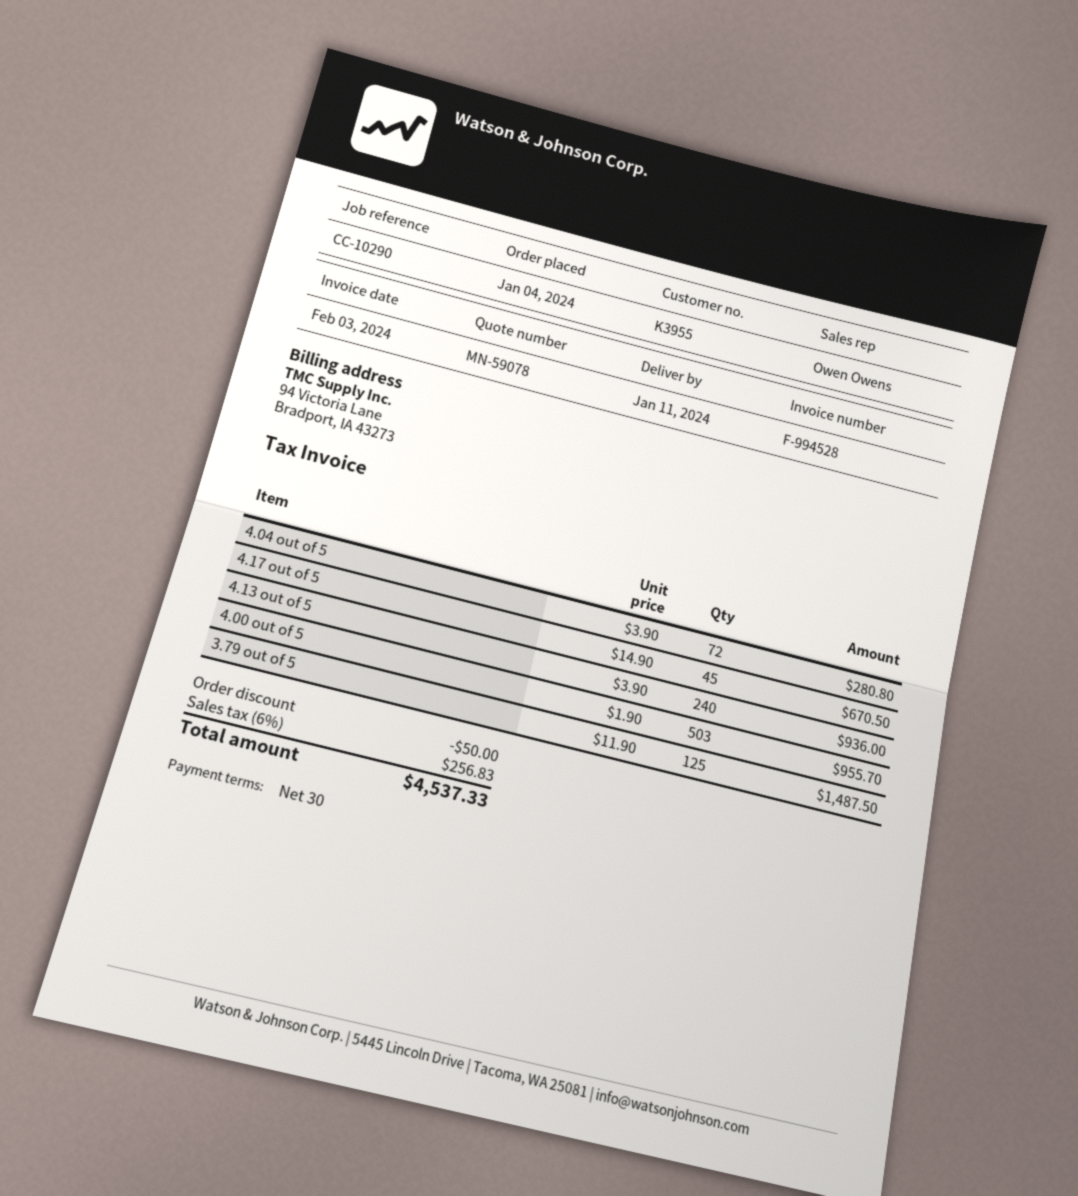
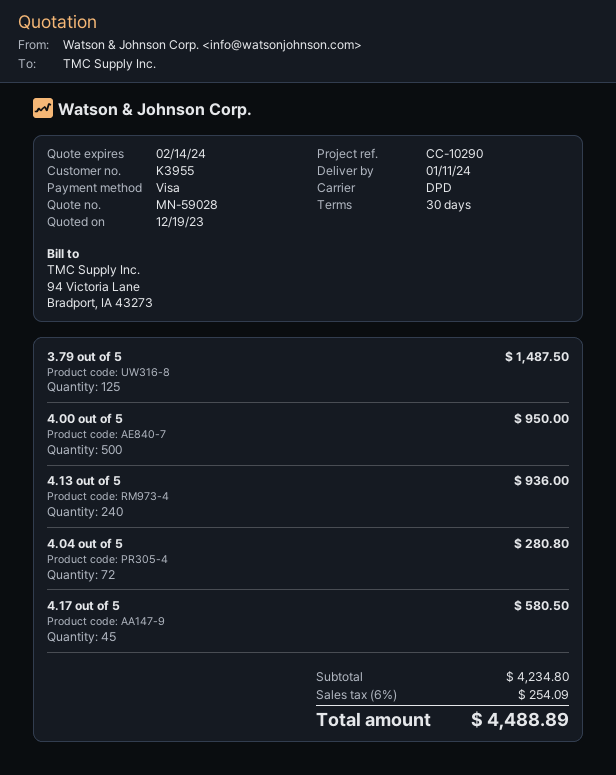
quote number: MN-59078 -> MN-59028
4.17 out of 5: 45 for 670.50 -> 45 for 580.50
4.00 out of 5: 503 for 955.70 -> 500 for 950.00
discount: 50.00 -> none
tax: 6% = 256.83 -> 6% = 254.09
total: 4537.33 -> 4488.89

